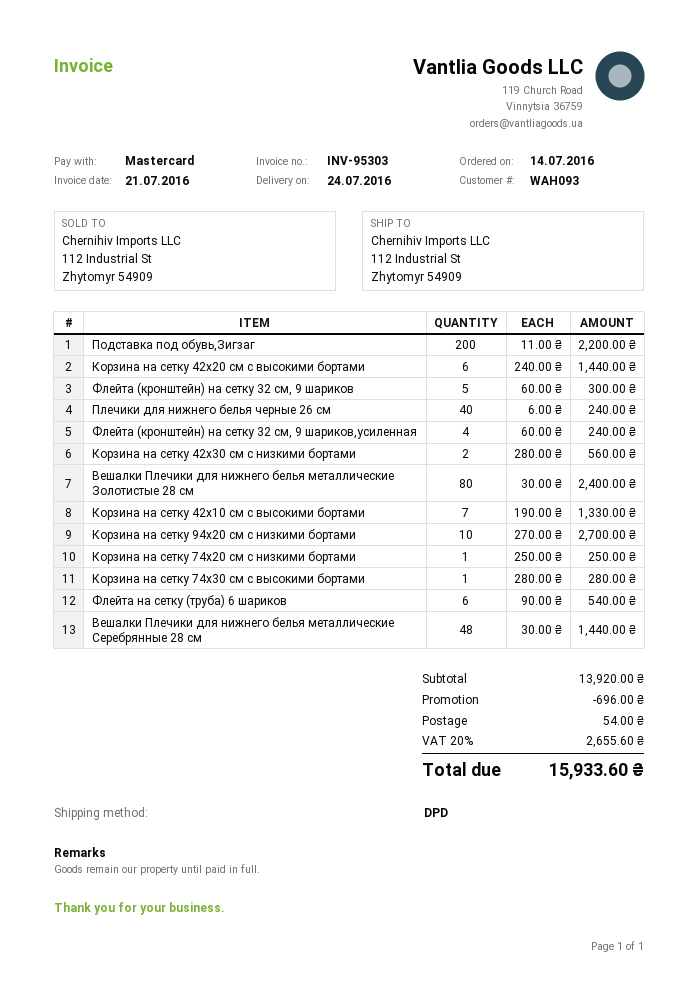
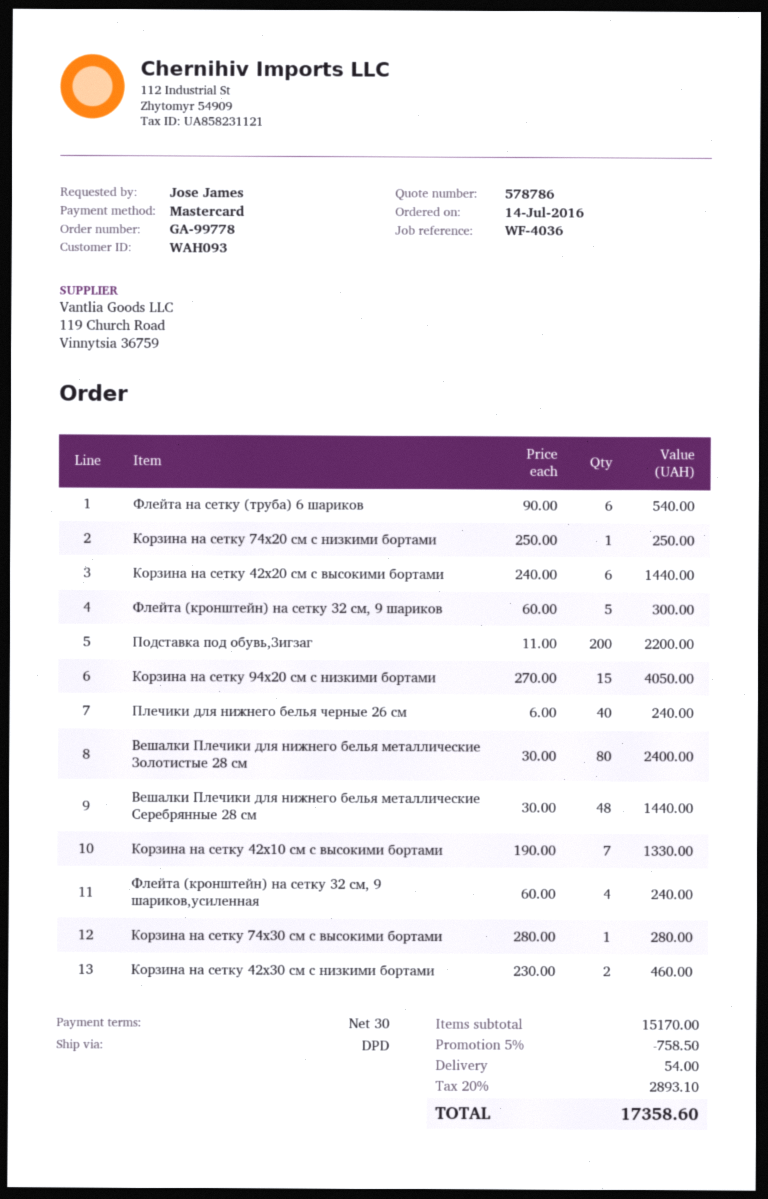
Корзина на сетку 42х30 см с низкими бортами: 2 x 280.00 = 560.00 -> 2 x 230.00 = 460.00
Корзина на сетку 94х20 см с низкими бортами: 10 x 270.00 = 2700.00 -> 15 x 270.00 = 4050.00
subtotal: 13920.00 -> 15170.00
discount: 696.00 -> 758.50
tax: 20% = 2655.60 -> 20% = 2893.10
total: 15933.60 -> 17358.60

